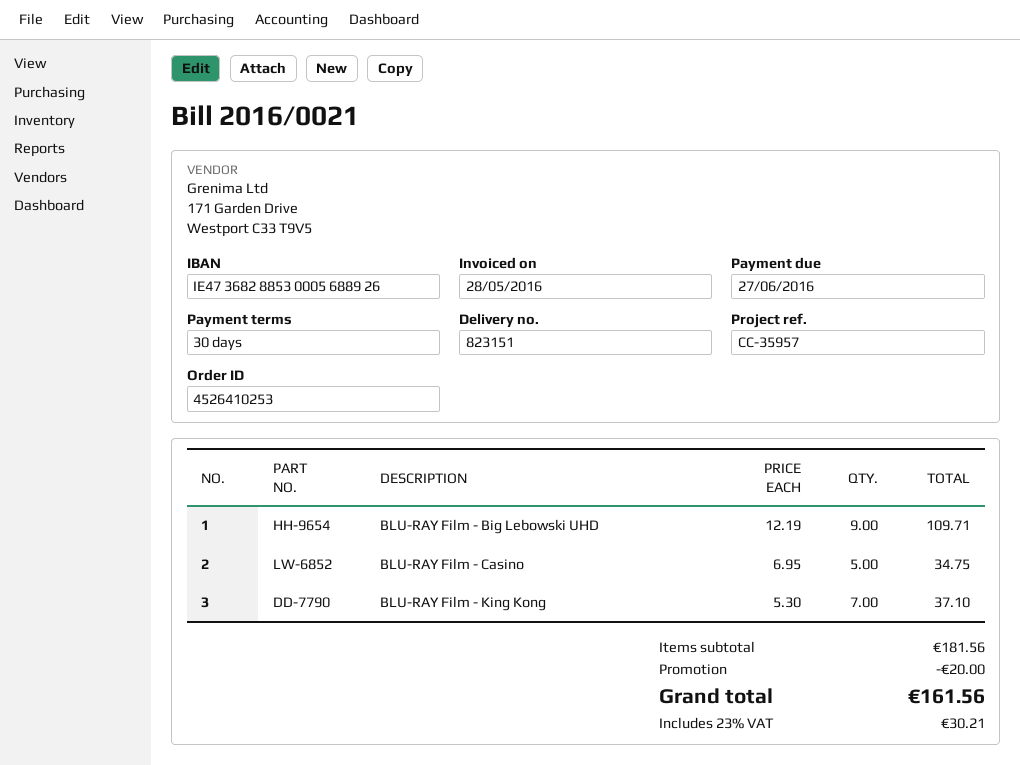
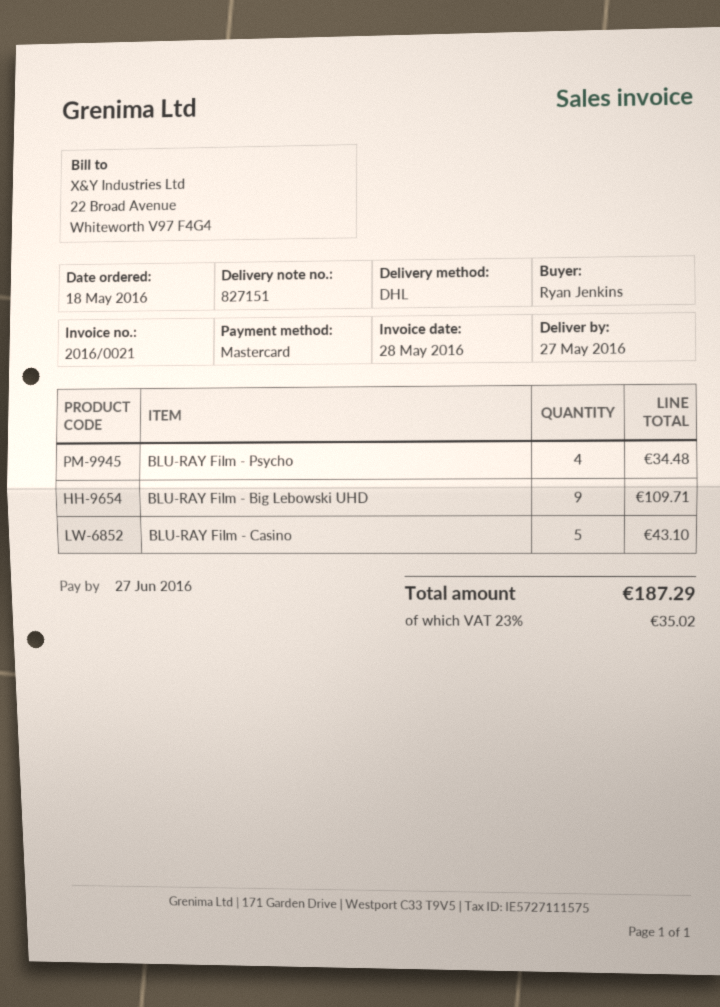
delivery note number: 823151 -> 827151
BLU-RAY Film - Casino: 5 for 34.75 -> 5 for 43.10
BLU-RAY Film - King Kong: 7 for 37.10 -> none
BLU-RAY Film - Psycho: none -> 4 for 34.48
discount: 20.00 -> none
tax: 23% = 30.21 -> 23% = 35.02
total: 161.56 -> 187.29

